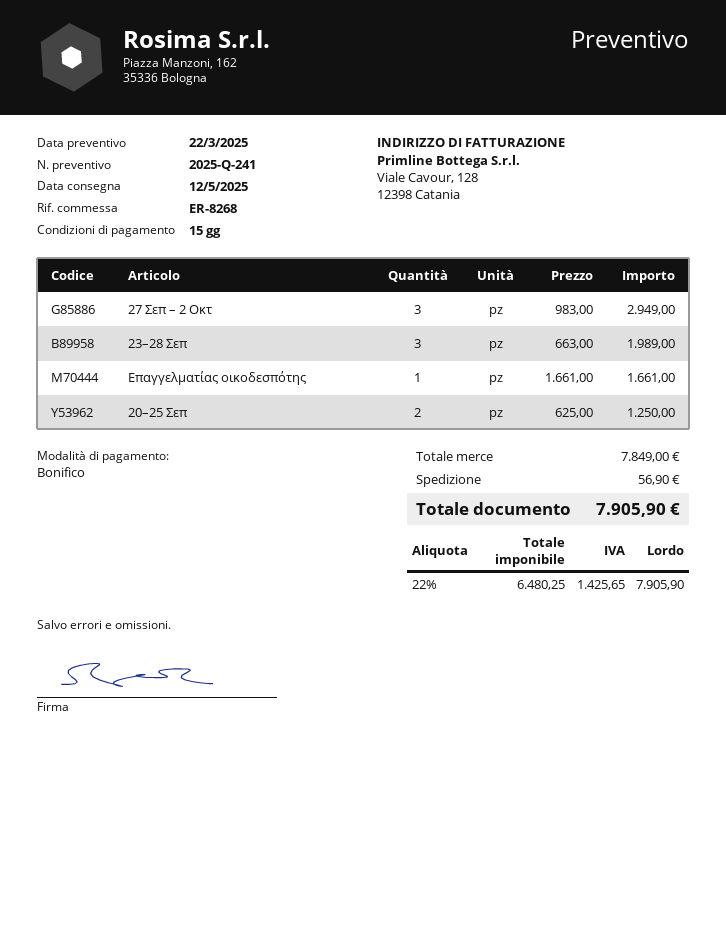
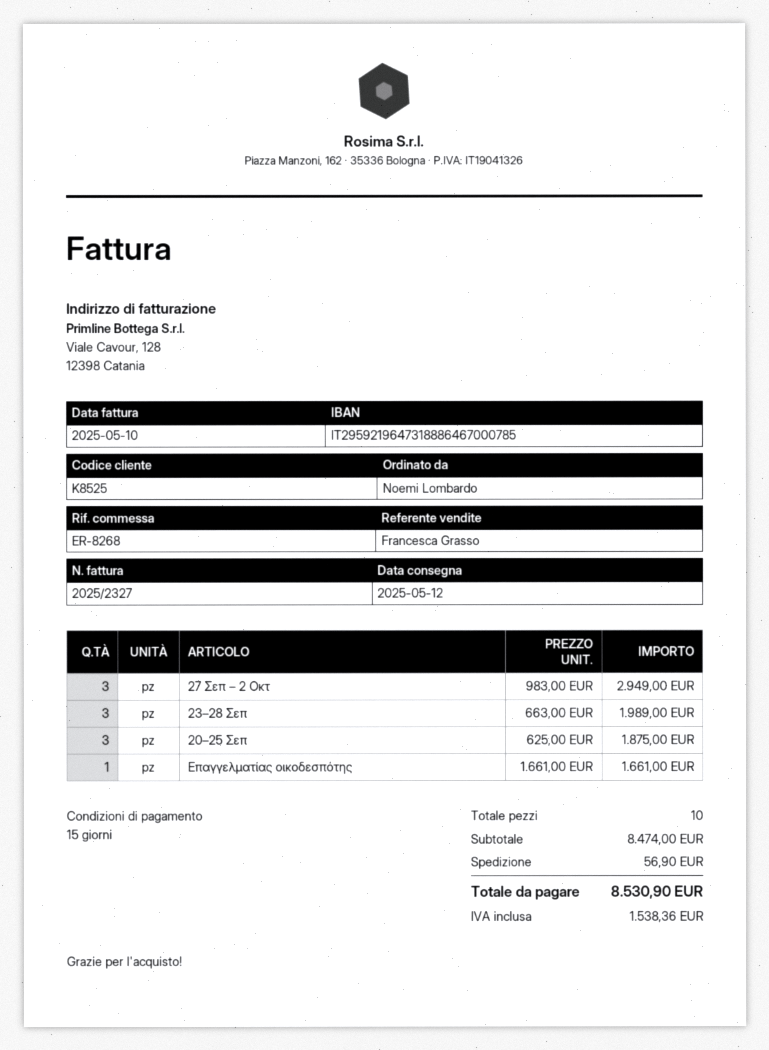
20–25 Σεπ: 2 x 625.00 = 1250.00 -> 3 x 625.00 = 1875.00
subtotal: 7849.00 -> 8474.00
tax: 1425.65 -> 1538.36
total: 7905.90 -> 8530.90

